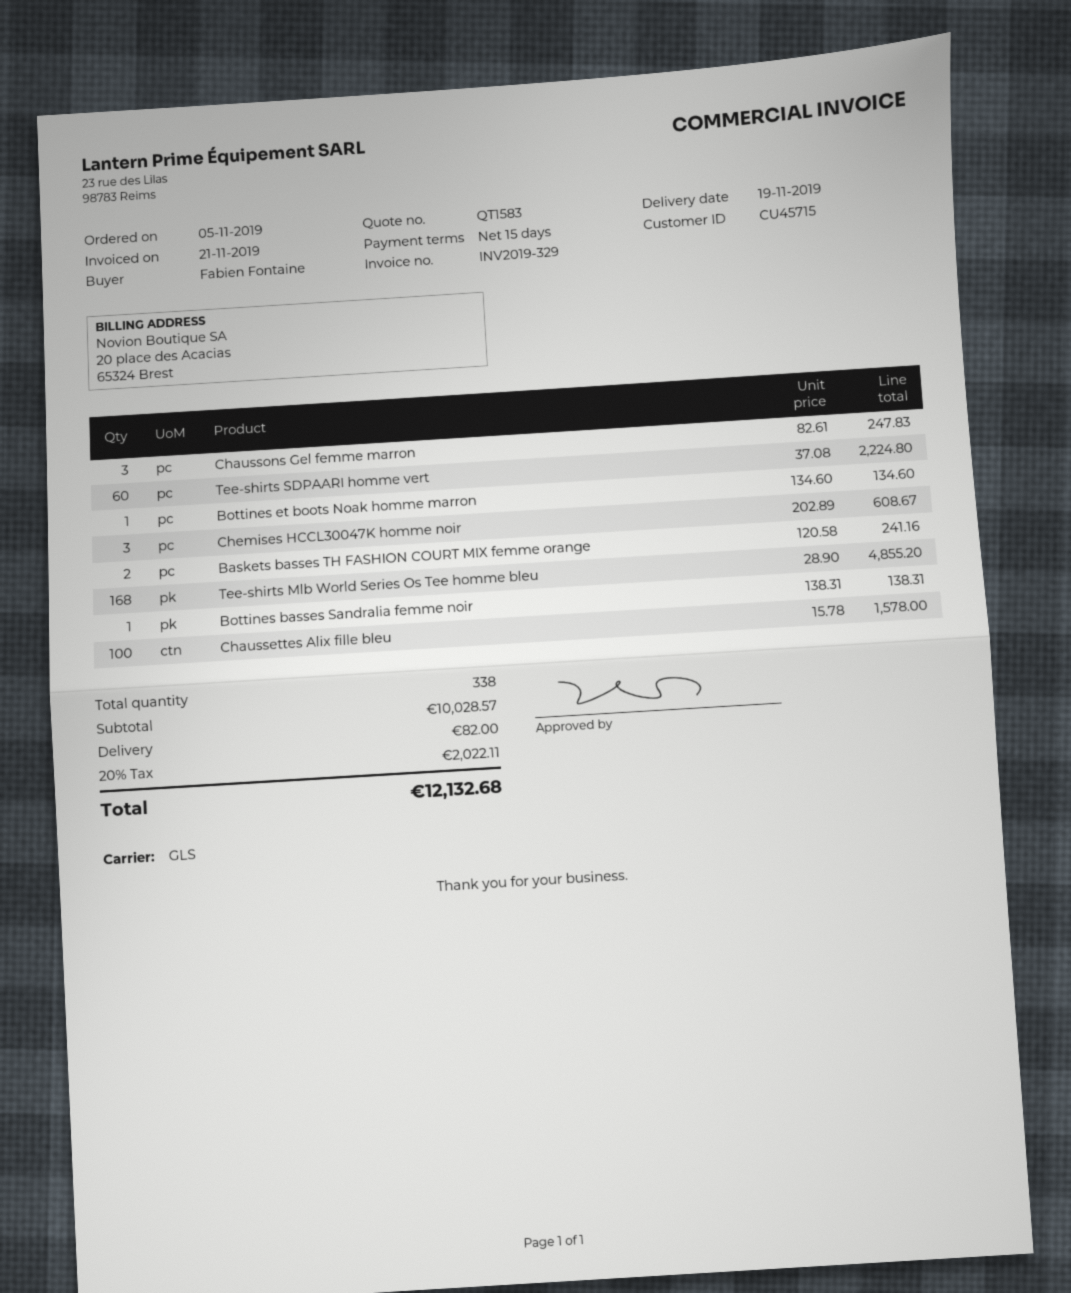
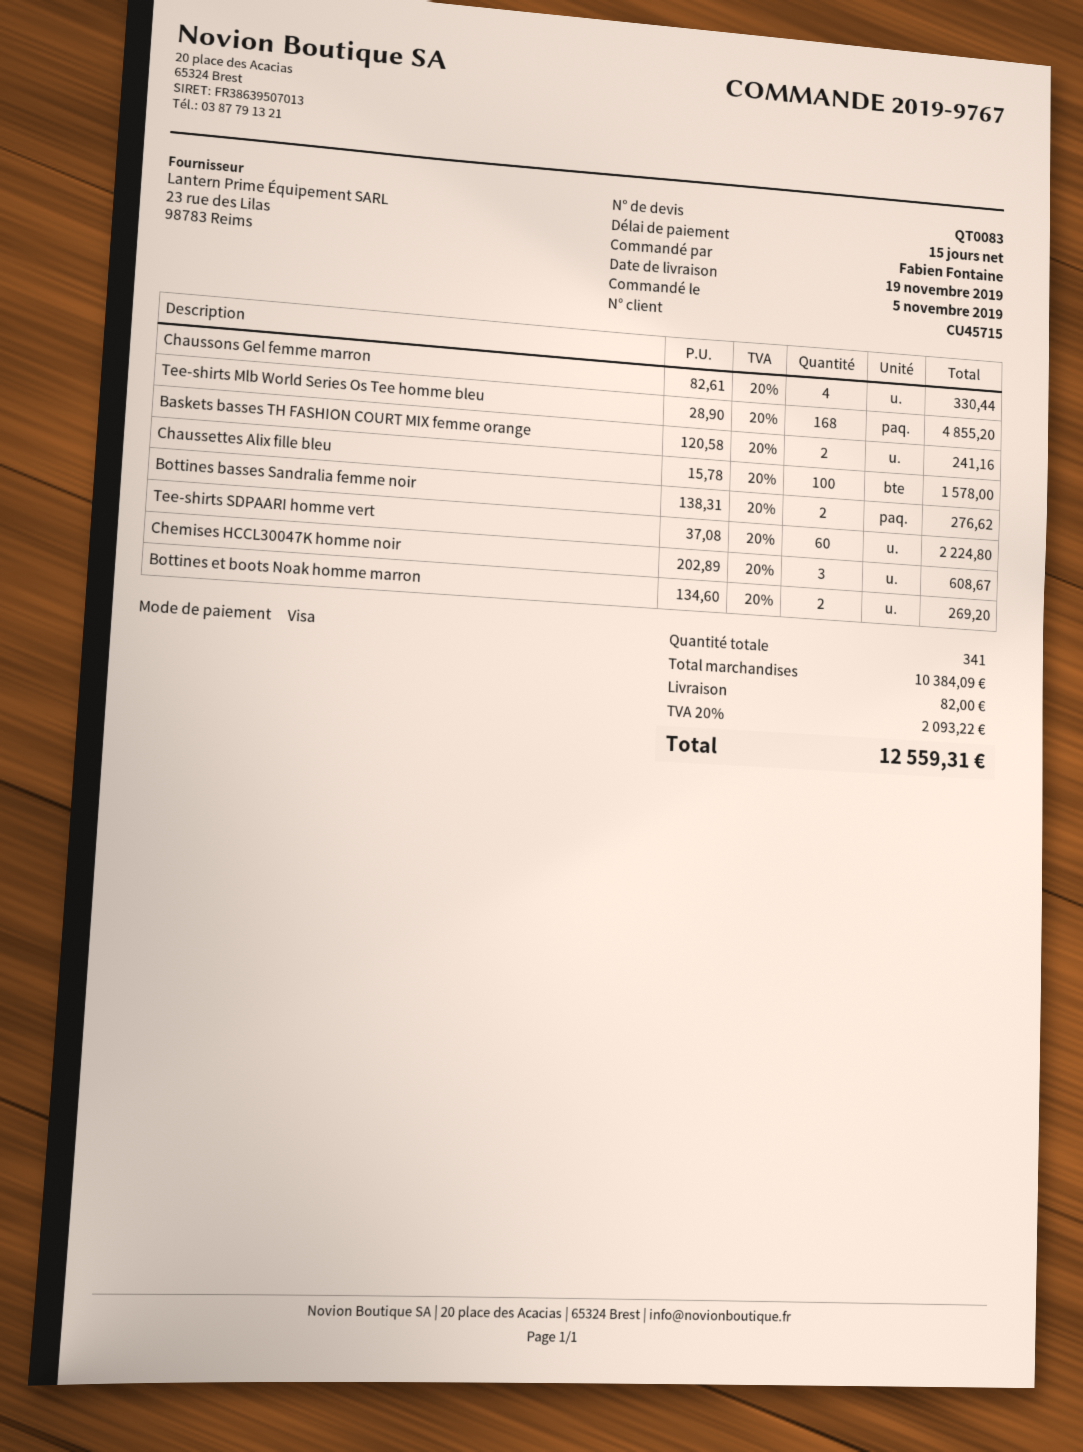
quote number: QT1583 -> QT0083
Chaussons Gel femme marron: 3 x 82.61 = 247.83 -> 4 x 82.61 = 330.44
Bottines et boots Noak homme marron: 1 x 134.60 = 134.60 -> 2 x 134.60 = 269.20
Bottines basses Sandralia femme noir: 1 x 138.31 = 138.31 -> 2 x 138.31 = 276.62
total quantity: 338 -> 341
subtotal: 10028.57 -> 10384.09
tax: 20% = 2022.11 -> 20% = 2093.22
total: 12132.68 -> 12559.31

